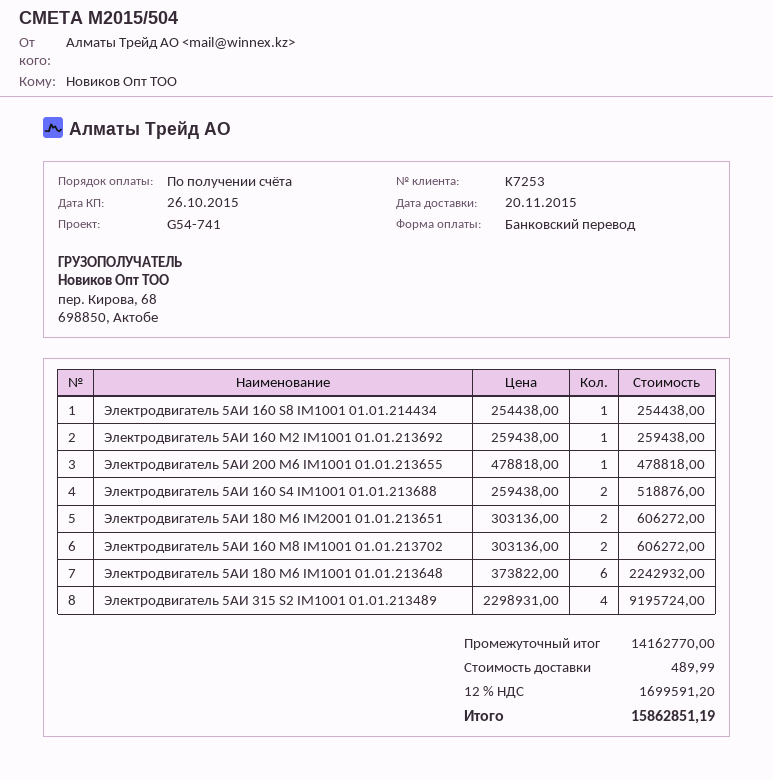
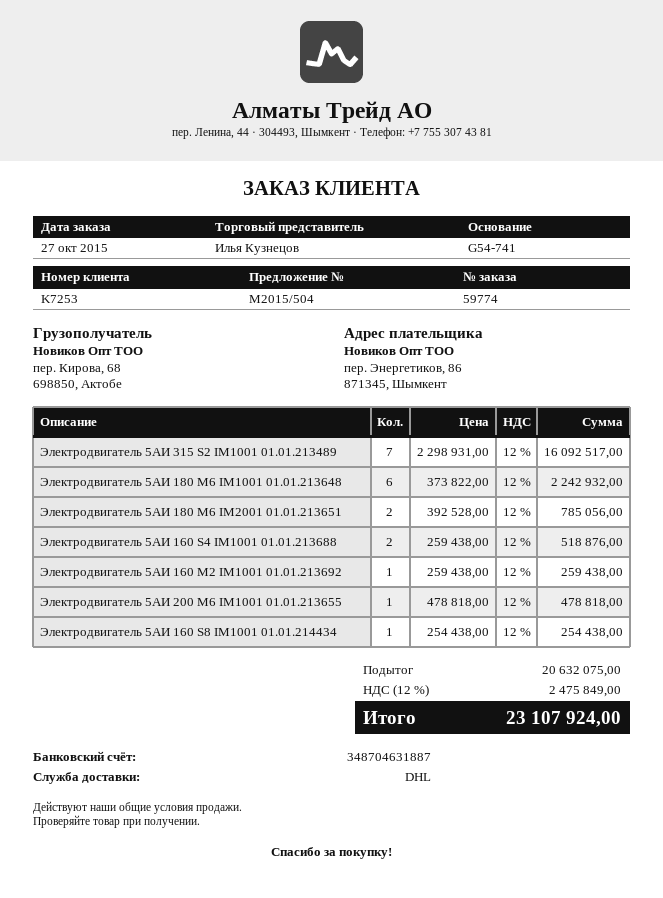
Электродвигатель 5АИ 180 М6 IM2001 01.01.213651: 2 x 303136.00 = 606272.00 -> 2 x 392528.00 = 785056.00
Электродвигатель 5АИ 160 М8 IM1001 01.01.213702: 2 x 303136.00 = 606272.00 -> none
Электродвигатель 5АИ 315 S2 IM1001 01.01.213489: 4 x 2298931.00 = 9195724.00 -> 7 x 2298931.00 = 16092517.00
subtotal: 14162770.00 -> 20632075.00
shipping: 489.99 -> none
tax: 12% = 1699591.20 -> 12% = 2475849.00
total: 15862851.19 -> 23107924.00

